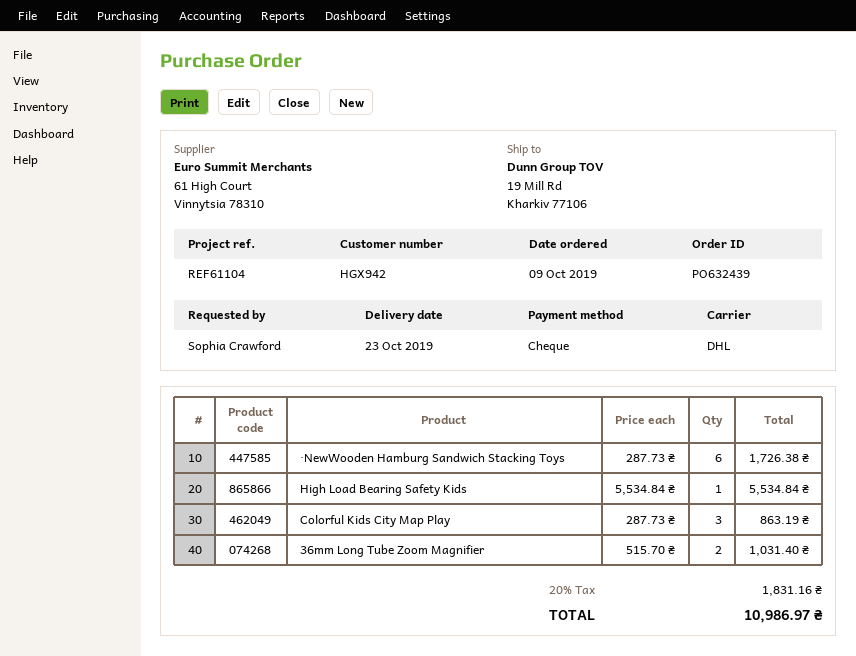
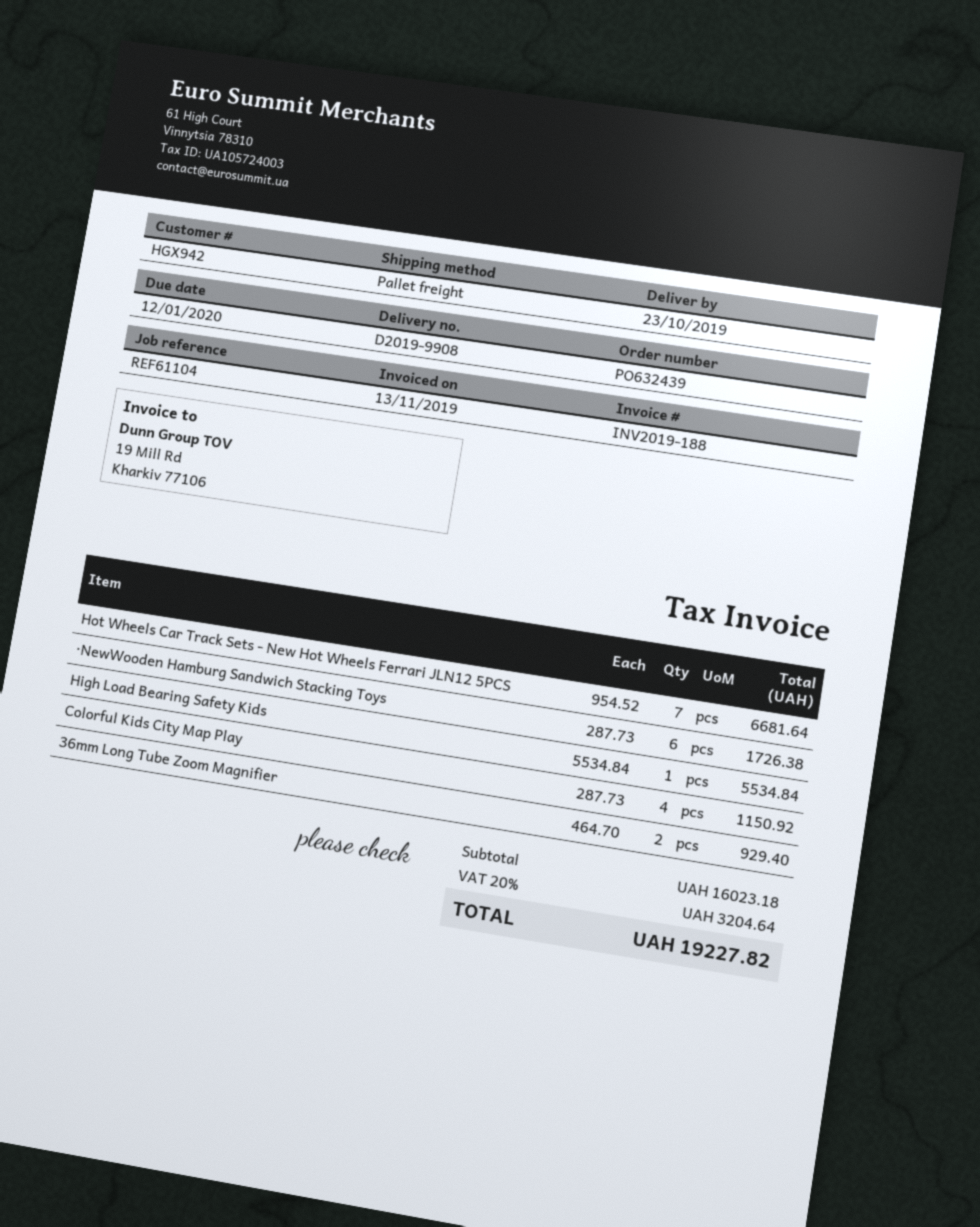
shipping method: DHL -> pallet freight
Colorful Kids City Map Play: 3 x 287.73 = 863.19 -> 4 x 287.73 = 1150.92
36mm Long Tube Zoom Magnifier: 2 x 515.70 = 1031.40 -> 2 x 464.70 = 929.40
Hot Wheels Car Track Sets - New Hot Wheels Ferrari JLN12 5PCS: none -> 7 x 954.52 = 6681.64
tax: 20% = 1831.16 -> 20% = 3204.64
total: 10986.97 -> 19227.82

